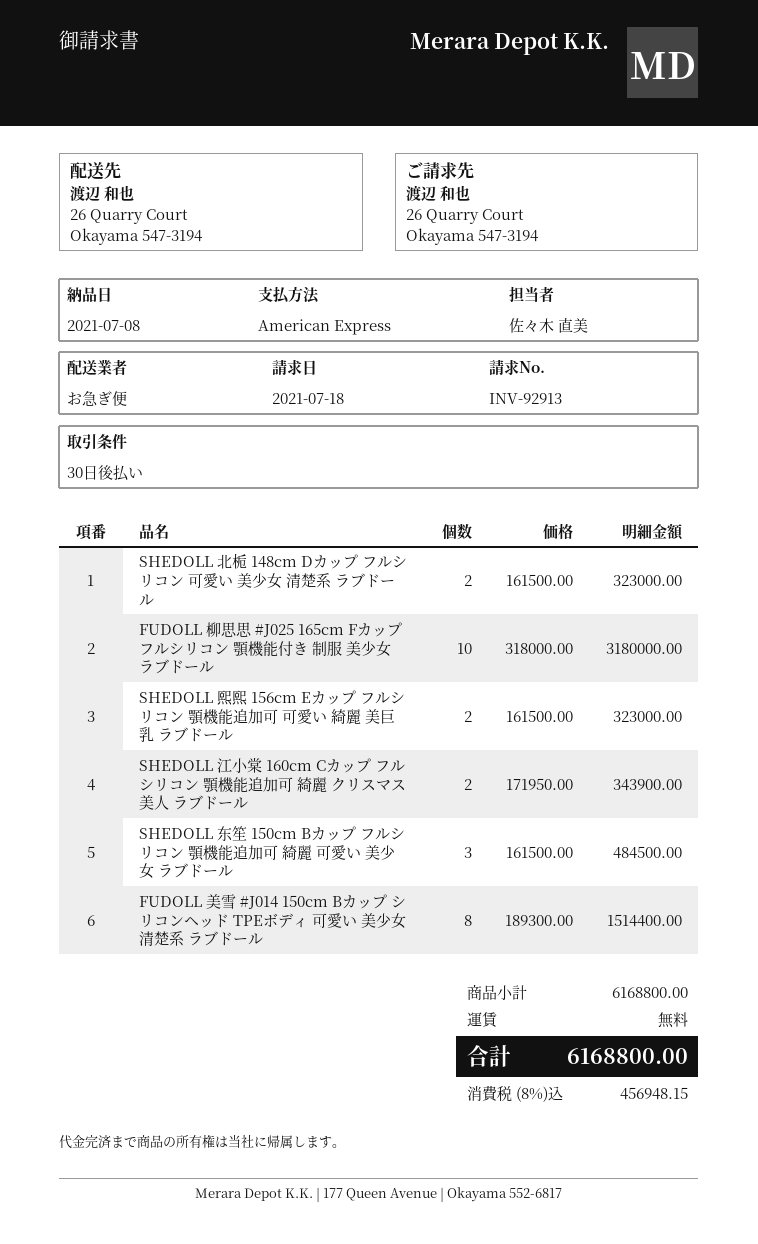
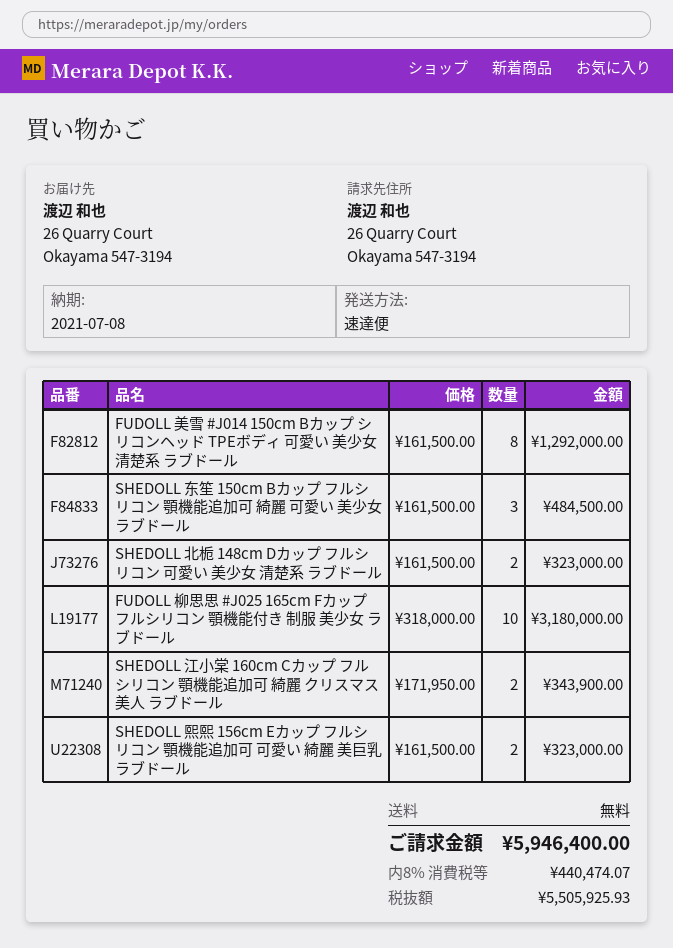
FUDOLL 美雪 #J014 150cm Bカップ シリコンヘッド TPEボディ 可愛い 美少女 清楚系 ラブドール: 8 x 189300.00 = 1514400.00 -> 8 x 161500.00 = 1292000.00
tax: 8% = 456948.15 -> 8% = 440474.07
total: 6168800.00 -> 5946400.00

